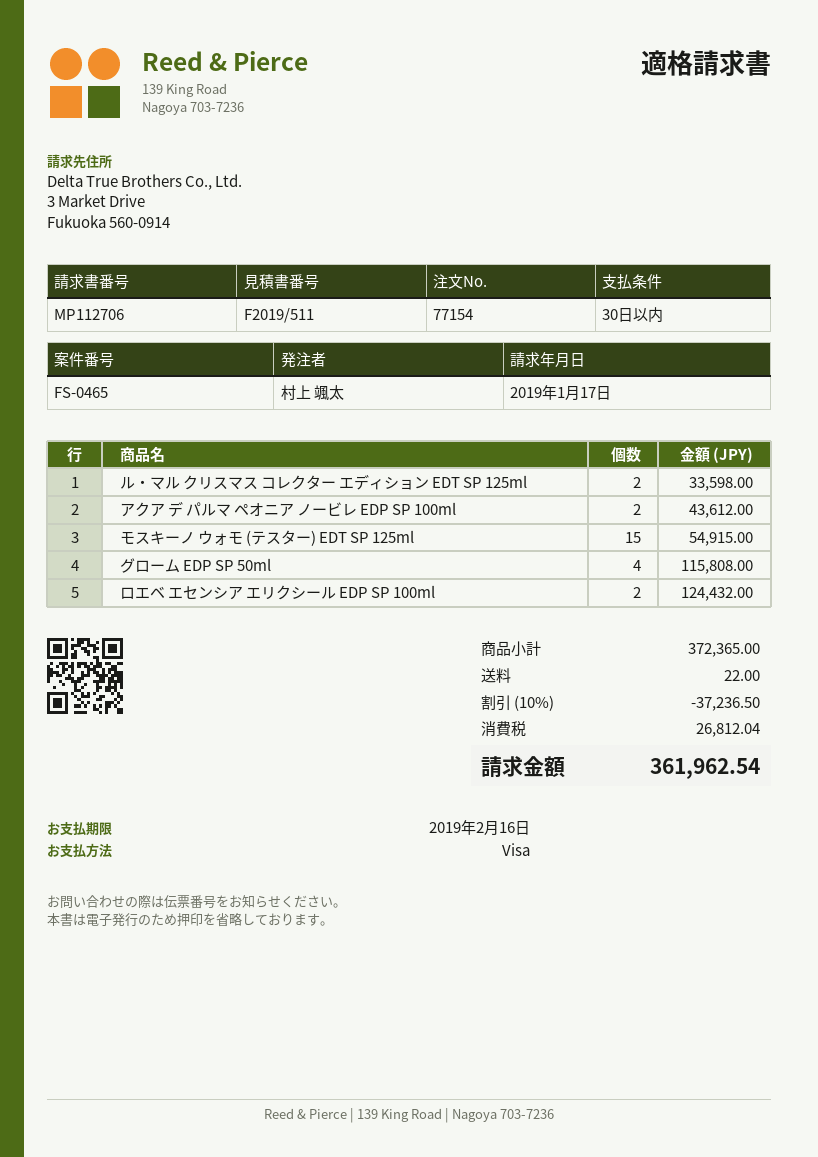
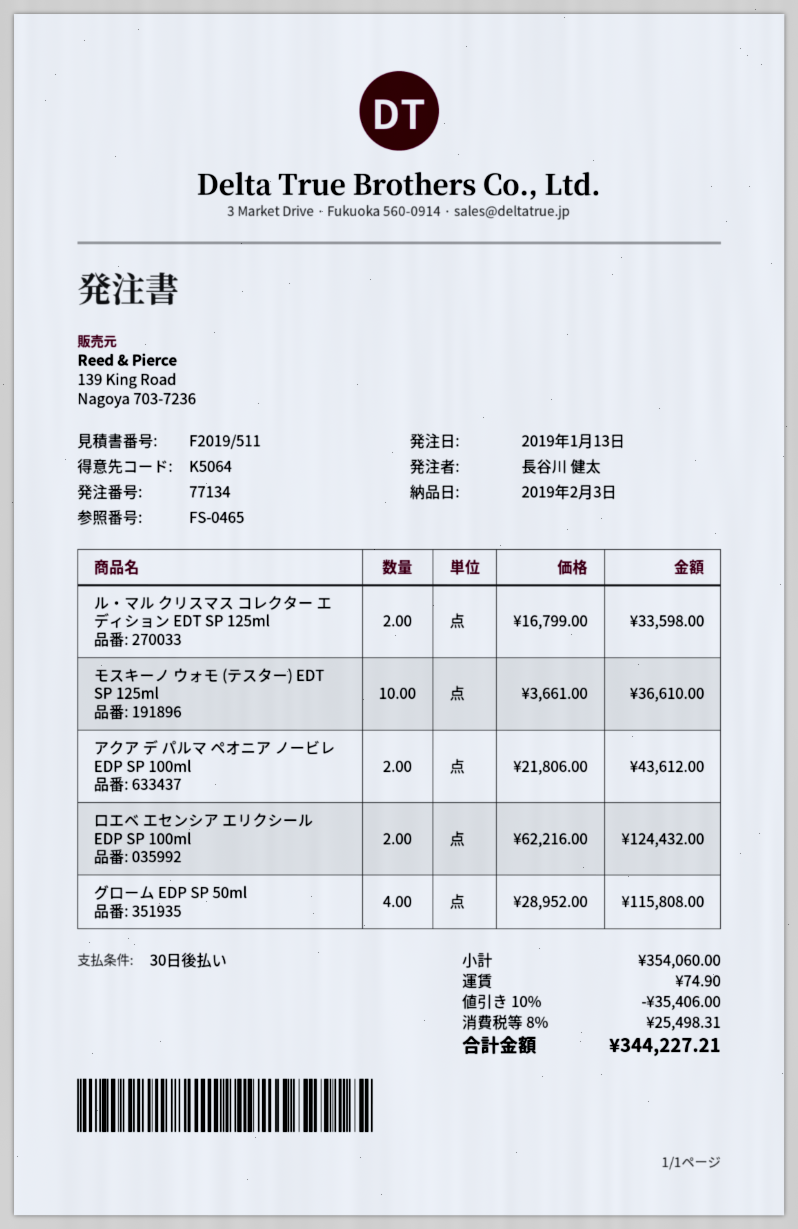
order number: 77154 -> 77134
ordered by: 村上 颯太 -> 長谷川 健太
モスキーノ ウォモ (テスター) EDT SP 125ml: 15 for 54915.00 -> 10 for 36610.00
subtotal: 372365.00 -> 354060.00
discount: 10% = 37236.50 -> 10% = 35406.00
shipping: 22.00 -> 74.90
tax: 26812.04 -> 25498.31
total: 361962.54 -> 344227.21

